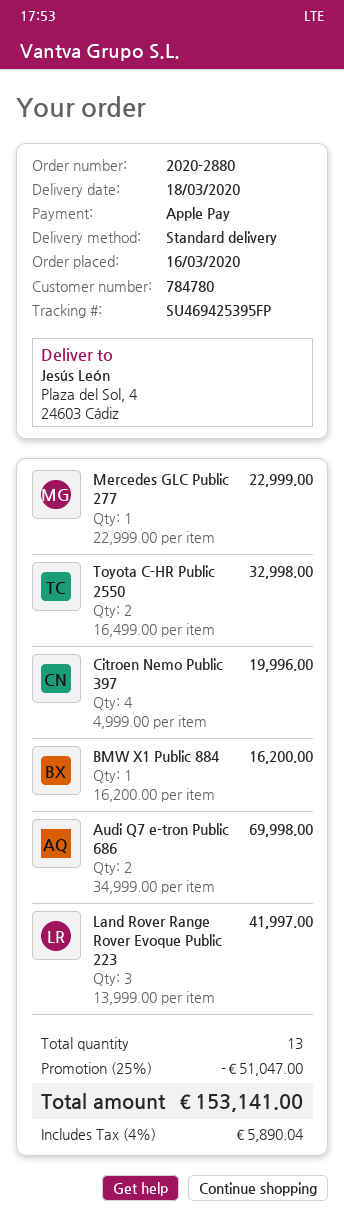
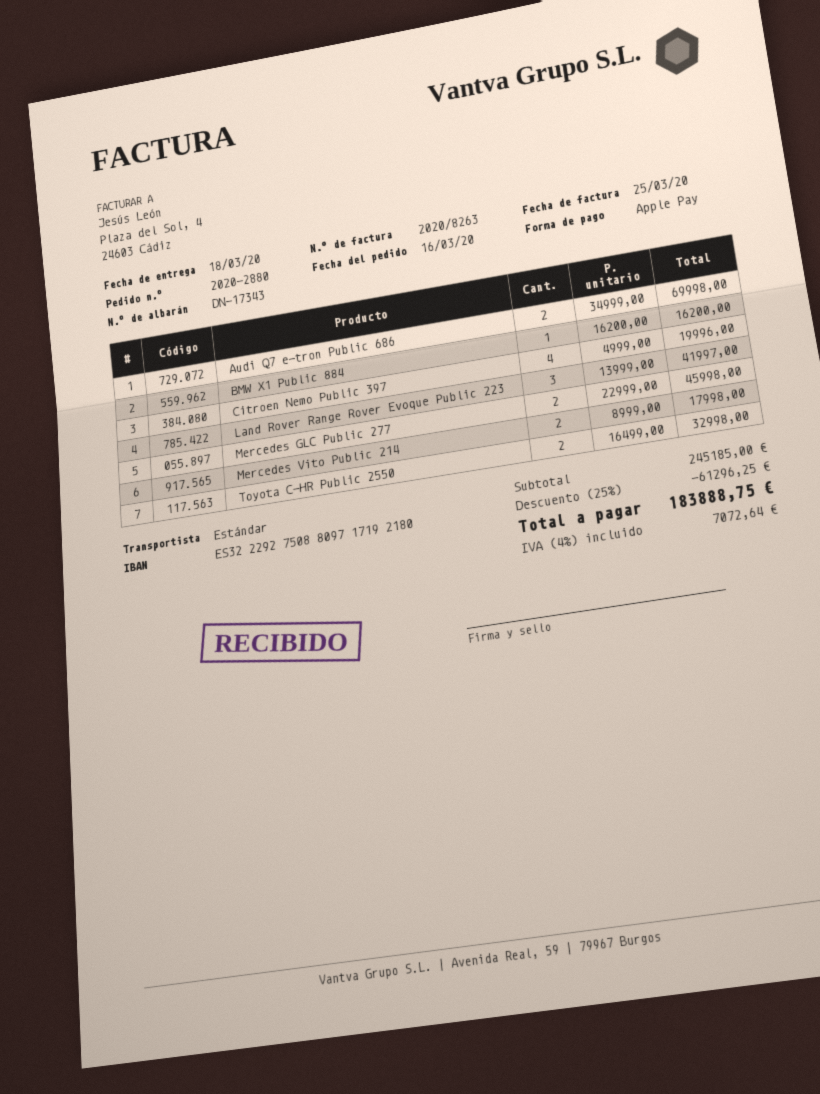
Mercedes GLC Public 277: 1 x 22999.00 = 22999.00 -> 2 x 22999.00 = 45998.00
Mercedes Vito Public 214: none -> 2 x 8999.00 = 17998.00
discount: 25% = 51047.00 -> 25% = 61296.25
tax: 4% = 5890.04 -> 4% = 7072.64
total: 153141.00 -> 183888.75

